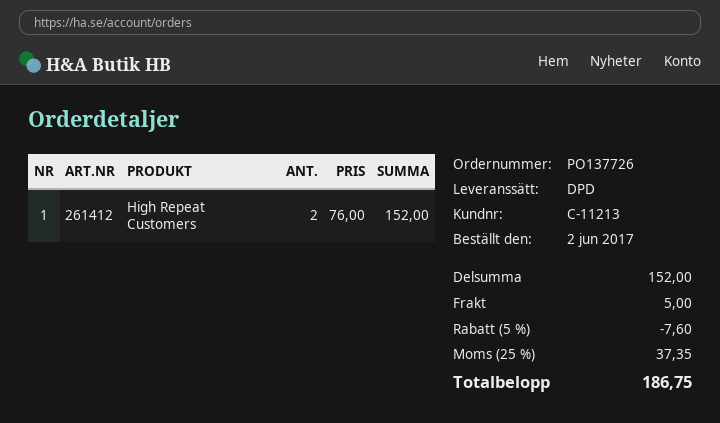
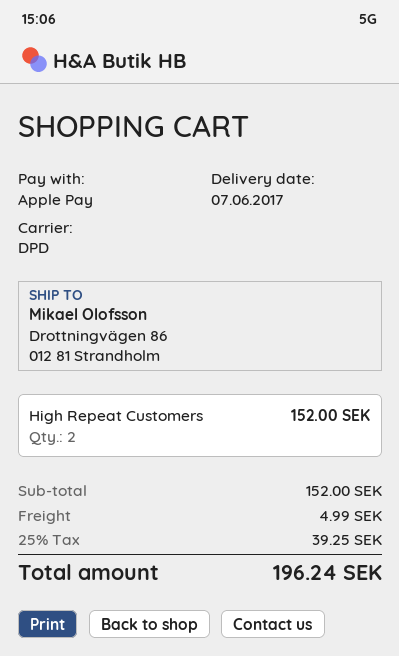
discount: 5% = 7.60 -> none
shipping: 5.00 -> 4.99
tax: 25% = 37.35 -> 25% = 39.25
total: 186.75 -> 196.24

